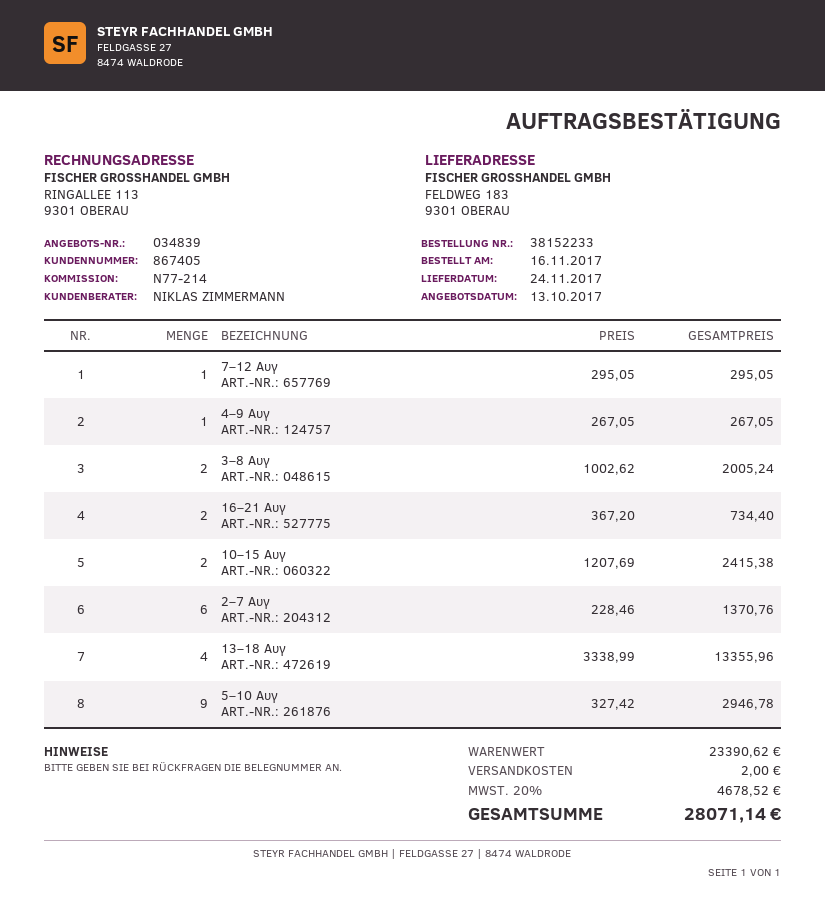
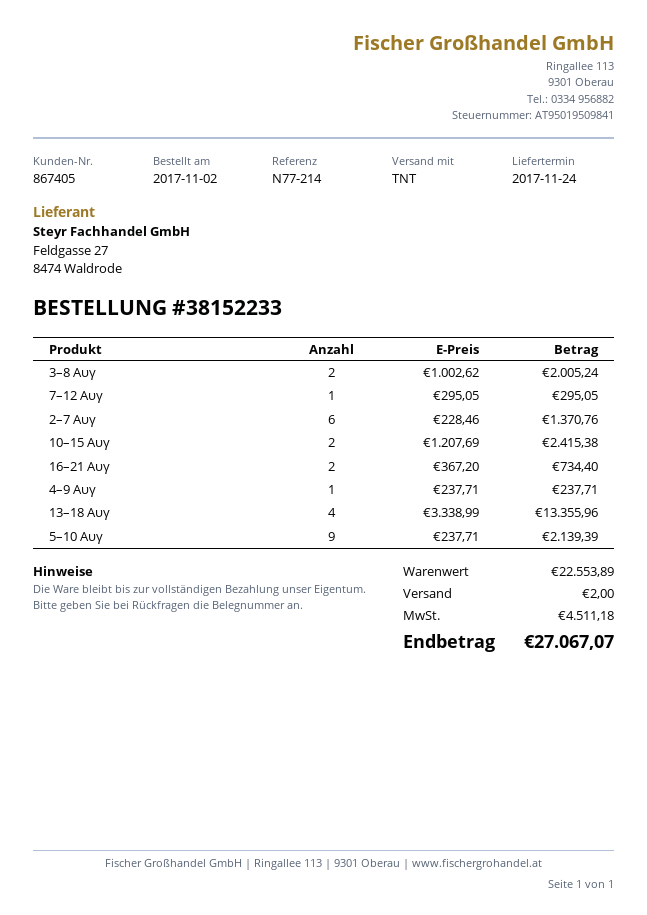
order date: 2017-11-16 -> 2017-11-02
4–9 Αυγ: 1 x 267.05 = 267.05 -> 1 x 237.71 = 237.71
5–10 Αυγ: 9 x 327.42 = 2946.78 -> 9 x 237.71 = 2139.39
subtotal: 23390.62 -> 22553.89
tax: 4678.52 -> 4511.18
total: 28071.14 -> 27067.07

